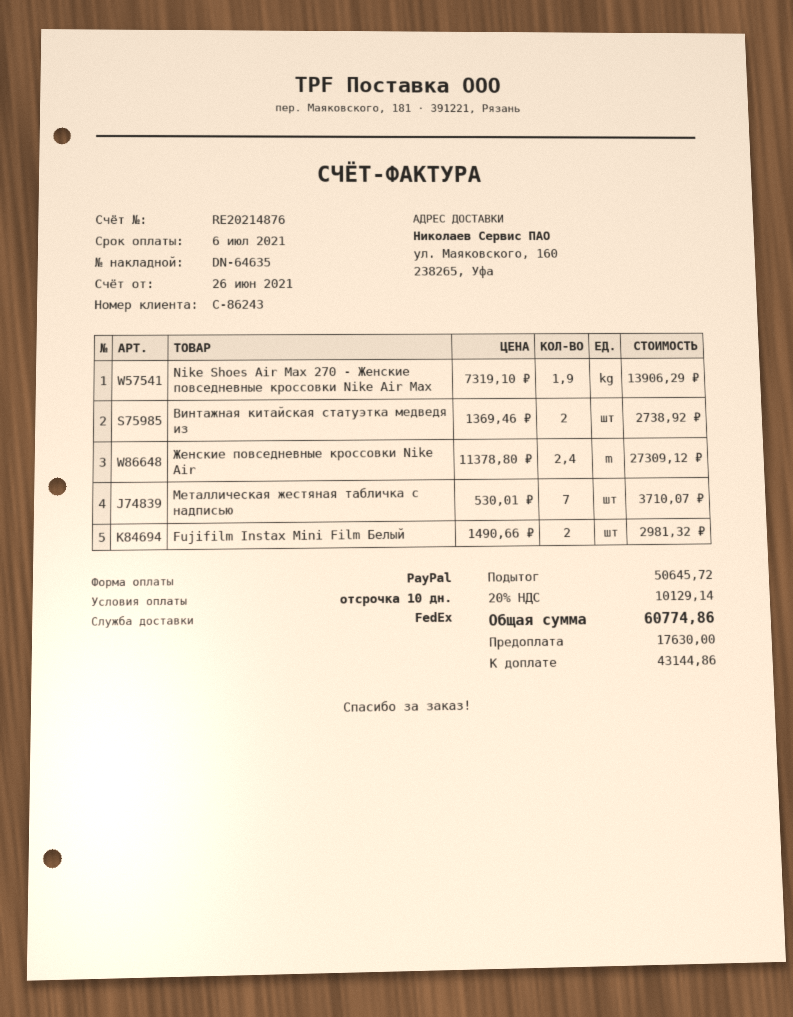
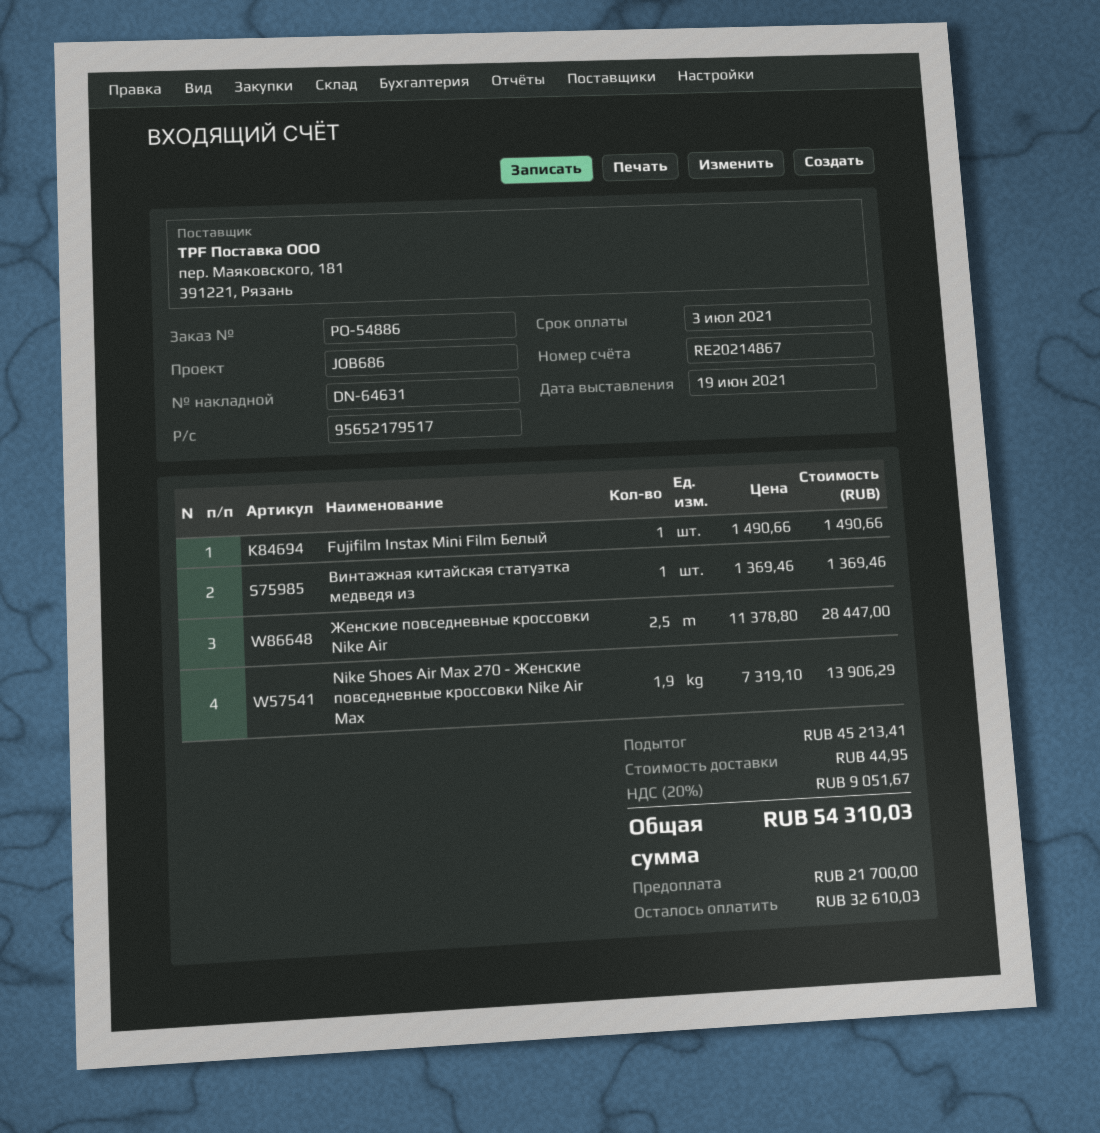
delivery note number: DN-64635 -> DN-64631
invoice number: RE20214876 -> RE20214867
invoice date: 2021-06-26 -> 2021-06-19
due date: 2021-07-06 -> 2021-07-03
Винтажная китайская статуэтка медведя из: 2 x 1369.46 = 2738.92 -> 1 x 1369.46 = 1369.46
Женские повседневные кроссовки Nike Air: 2.4 x 11378.80 = 27309.12 -> 2.5 x 11378.80 = 28447.00
Металлическая жестяная табличка с надписью: 7 x 530.01 = 3710.07 -> none
Fujifilm Instax Mini Film Белый: 2 x 1490.66 = 2981.32 -> 1 x 1490.66 = 1490.66
subtotal: 50645.72 -> 45213.41
shipping: none -> 44.95
tax: 20% = 10129.14 -> 20% = 9051.67
total: 60774.86 -> 54310.03
deposit: 17630.00 -> 21700.00
balance: 43144.86 -> 32610.03

